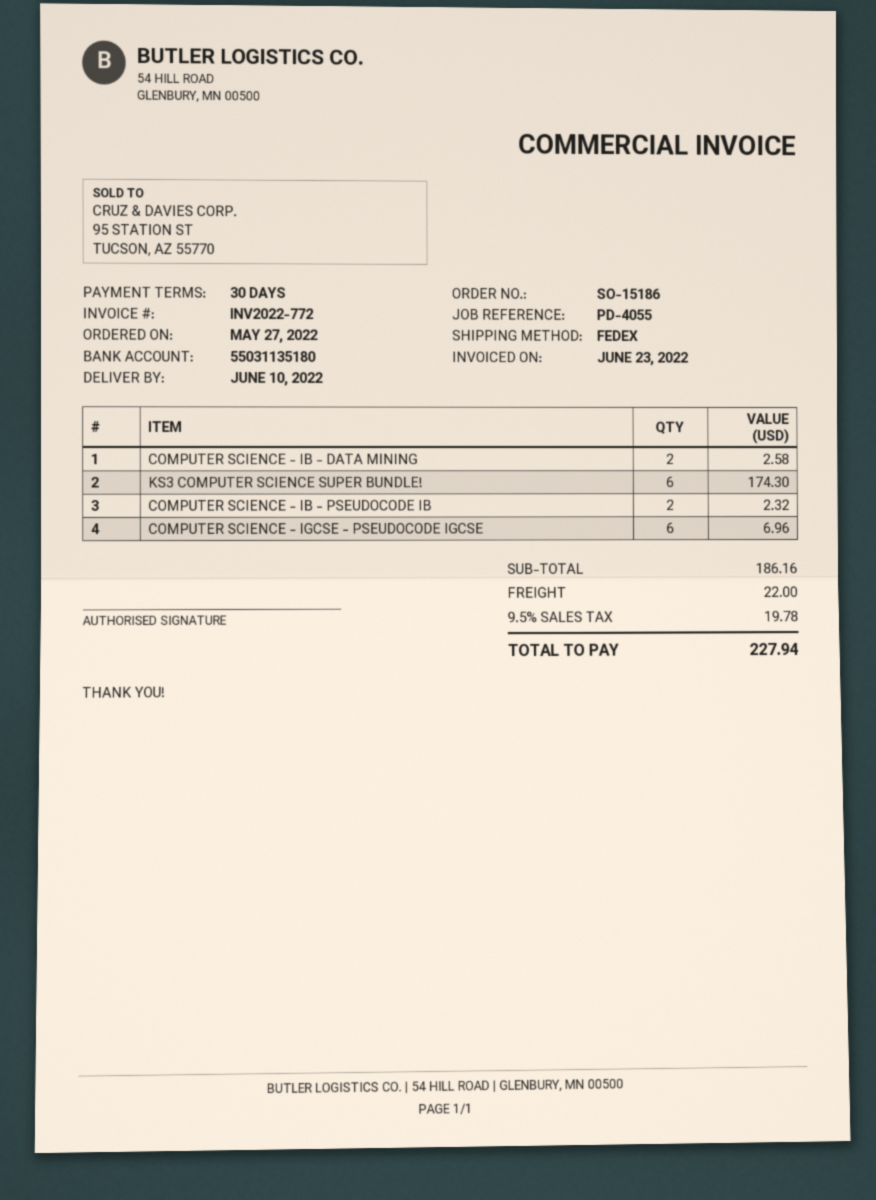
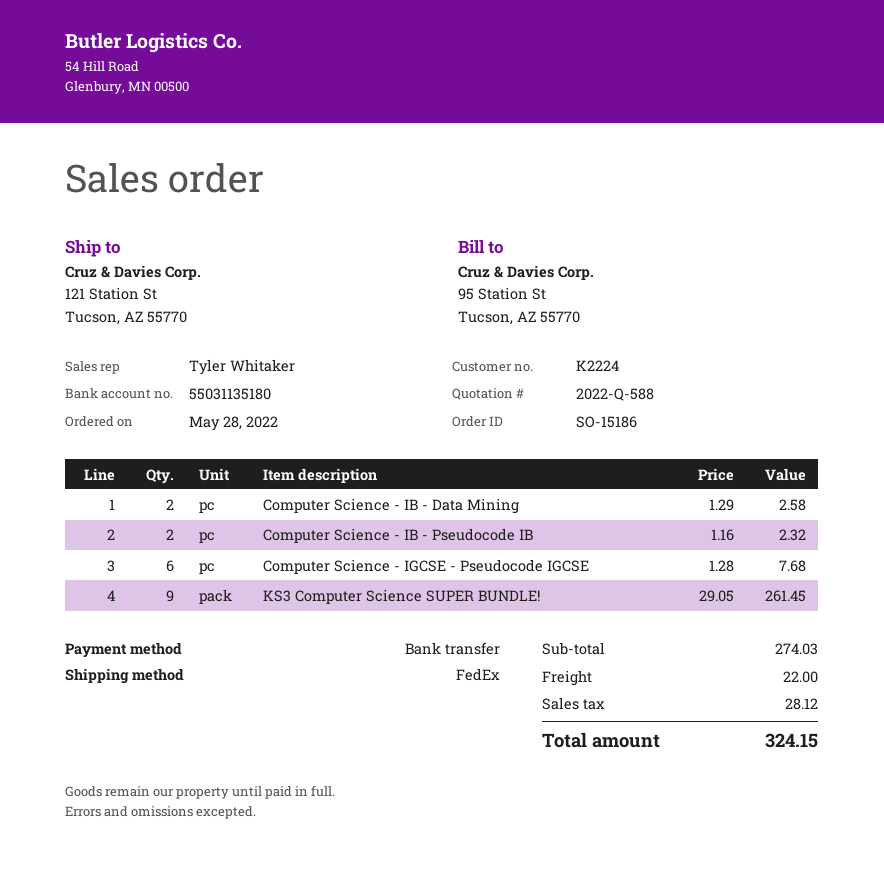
order date: 2022-05-27 -> 2022-05-28
KS3 COMPUTER SCIENCE SUPER BUNDLE!: 6 for 174.30 -> 9 for 261.45
COMPUTER SCIENCE - IGCSE - PSEUDOCODE IGCSE: 6 for 6.96 -> 6 for 7.68
subtotal: 186.16 -> 274.03
tax: 19.78 -> 28.12
total: 227.94 -> 324.15

